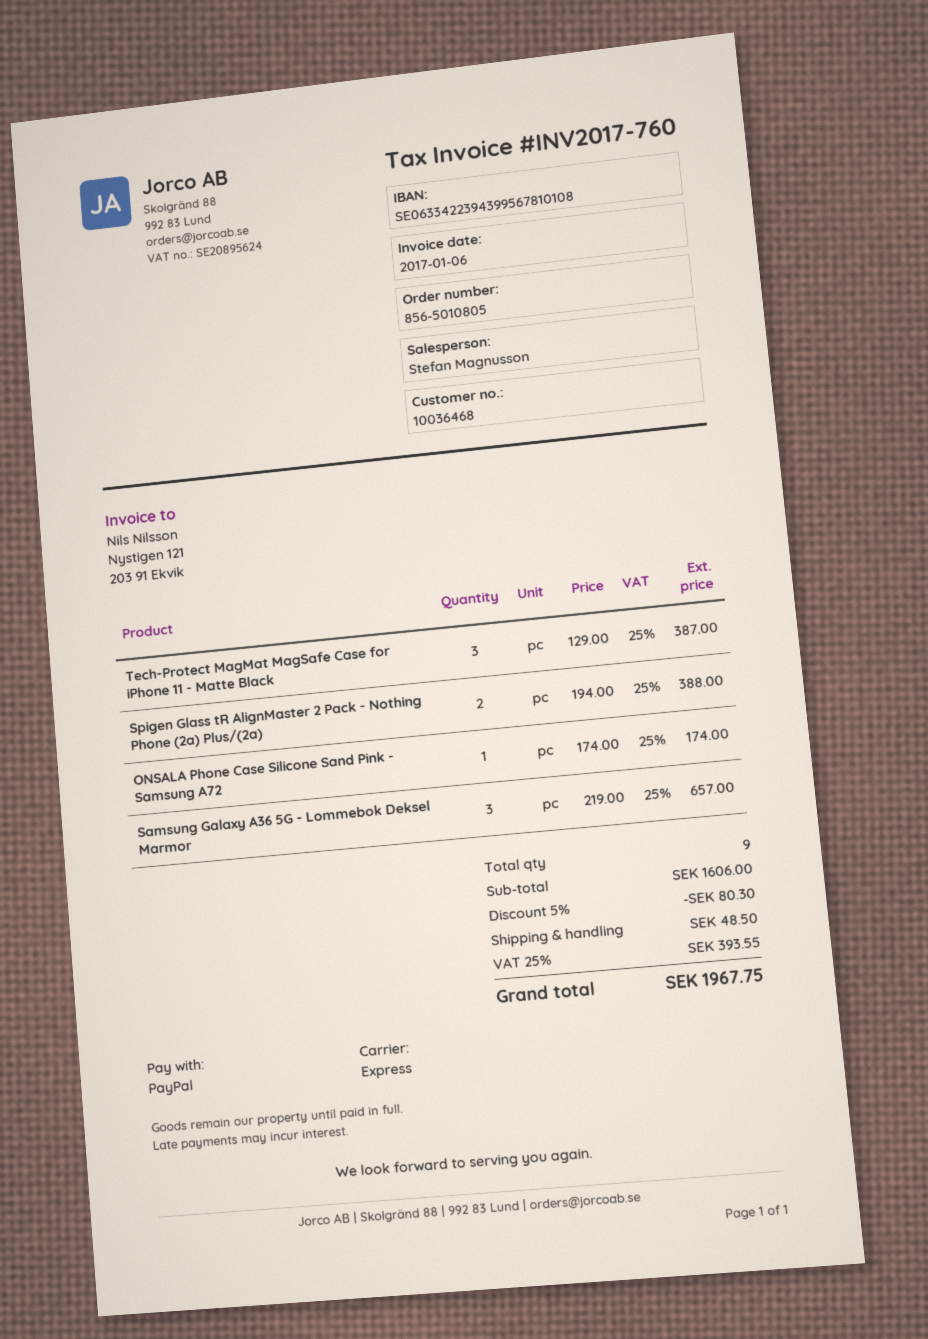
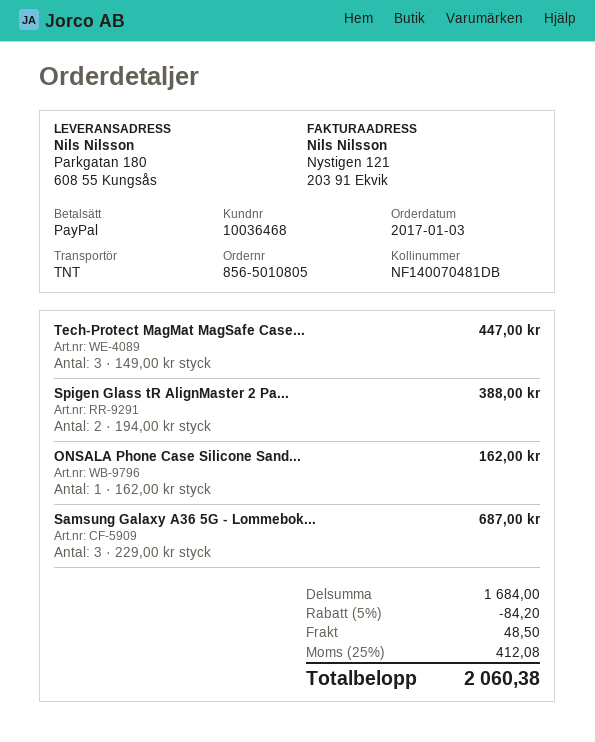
shipping method: express -> TNT
Tech-Protect MagMat MagSafe Case for iPhone 11 - Matte Black: 3 x 129.00 = 387.00 -> 3 x 149.00 = 447.00
ONSALA Phone Case Silicone Sand Pink - Samsung A72: 1 x 174.00 = 174.00 -> 1 x 162.00 = 162.00
Samsung Galaxy A36 5G - Lommebok Deksel Marmor: 3 x 219.00 = 657.00 -> 3 x 229.00 = 687.00
subtotal: 1606.00 -> 1684.00
discount: 5% = 80.30 -> 5% = 84.20
tax: 25% = 393.55 -> 25% = 412.08
total: 1967.75 -> 2060.38

